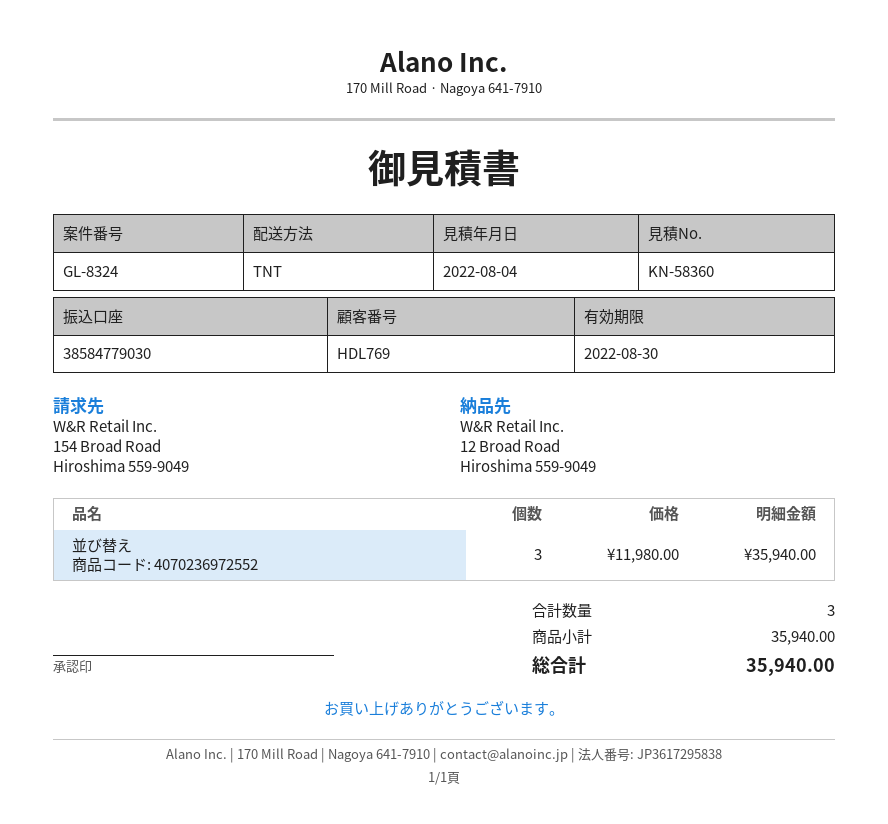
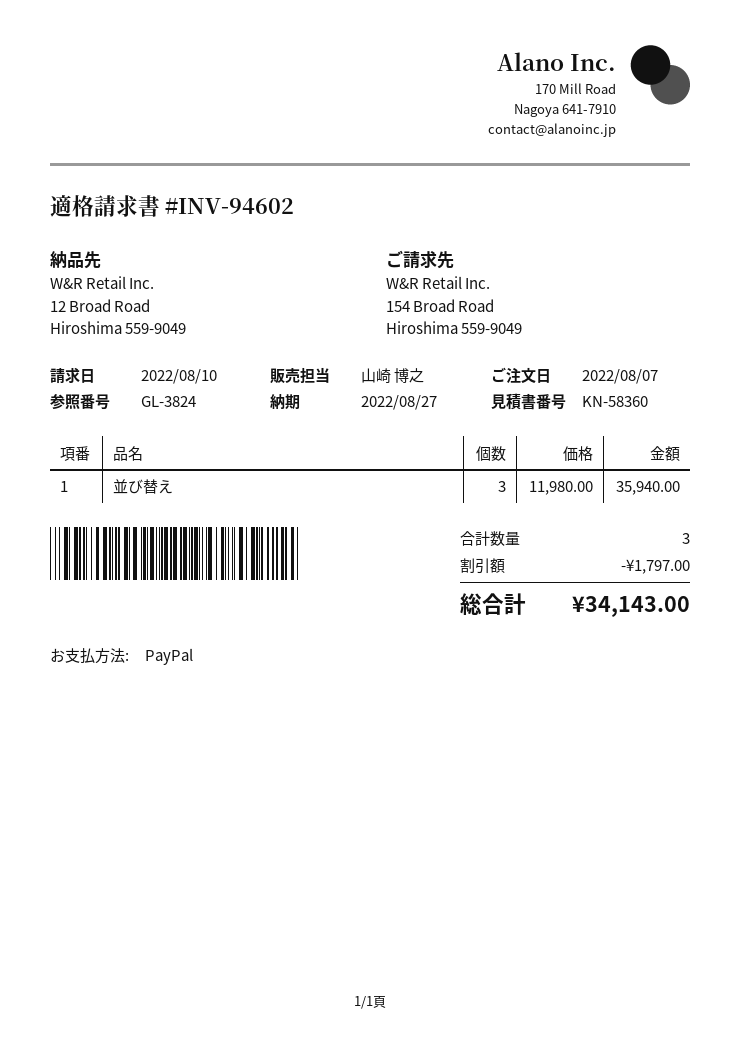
reference: GL-8324 -> GL-3824
discount: none -> 1797.00
total: 35940.00 -> 34143.00

